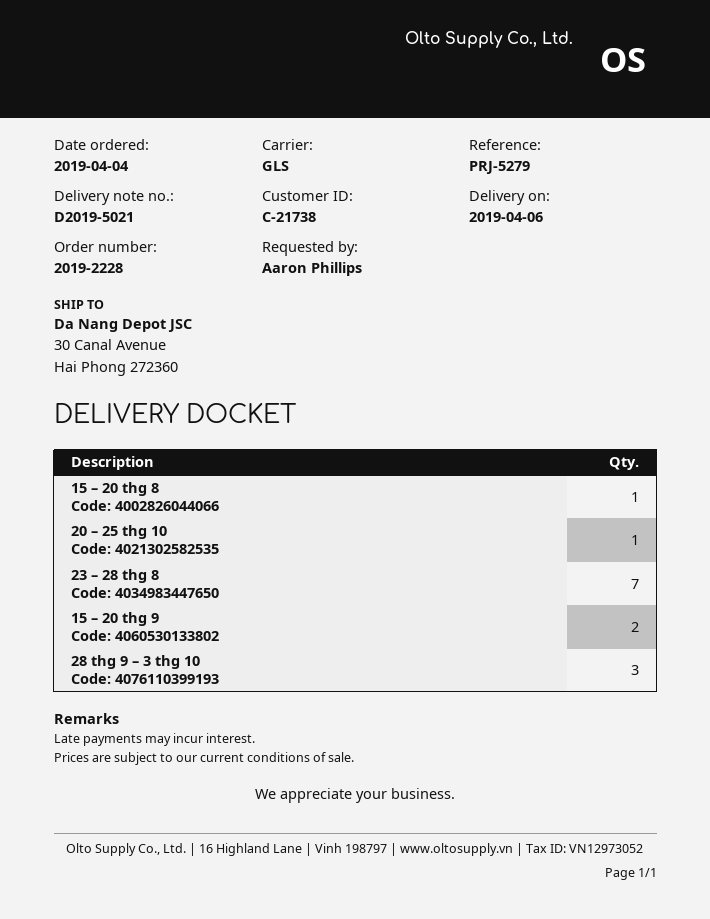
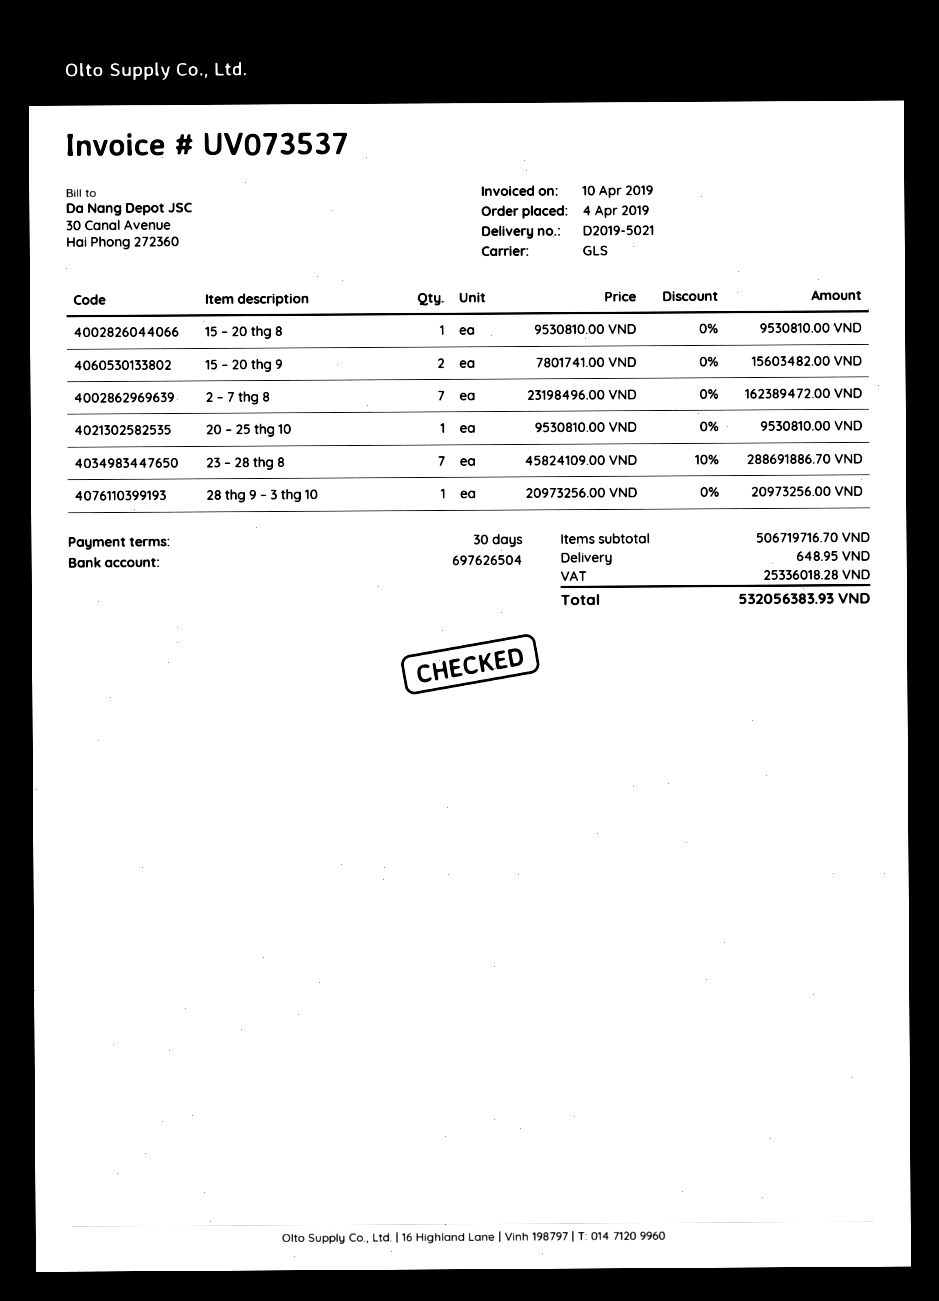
28 thg 9 – 3 thg 10: 3 -> 1
2 – 7 thg 8: none -> 7

